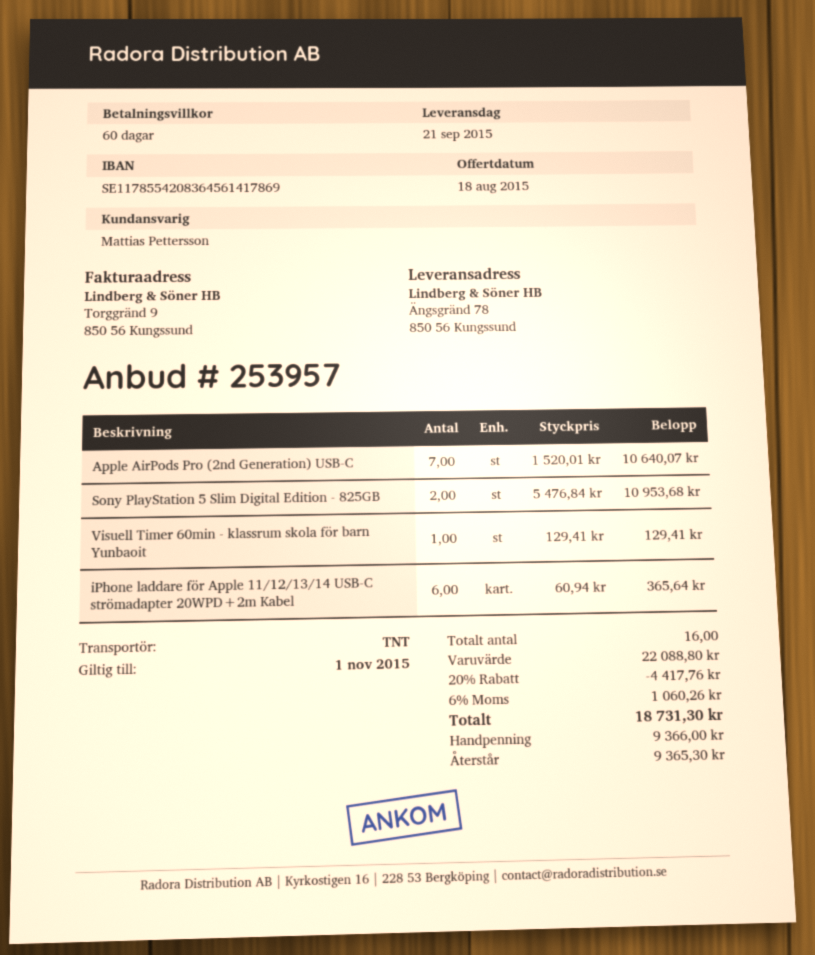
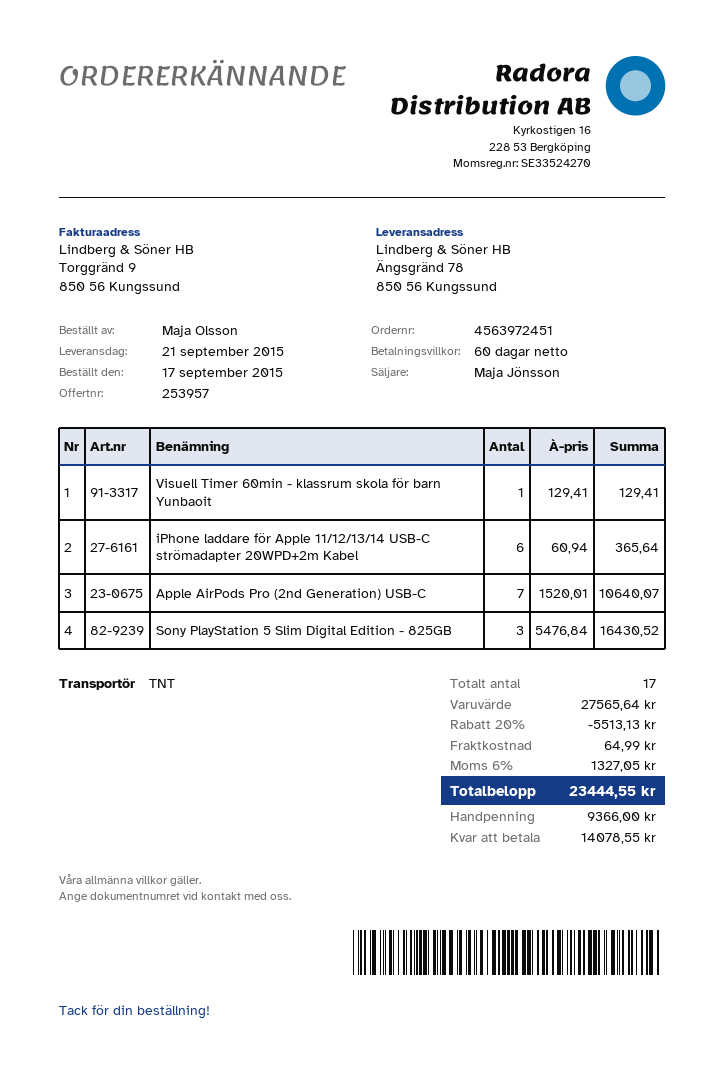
sales rep: Mattias Pettersson -> Maja Jönsson
Sony PlayStation 5 Slim Digital Edition - 825GB: 2 x 5476.84 = 10953.68 -> 3 x 5476.84 = 16430.52
total quantity: 16 -> 17
subtotal: 22088.80 -> 27565.64
discount: 20% = 4417.76 -> 20% = 5513.13
shipping: none -> 64.99
tax: 6% = 1060.26 -> 6% = 1327.05
total: 18731.30 -> 23444.55
balance: 9365.30 -> 14078.55

